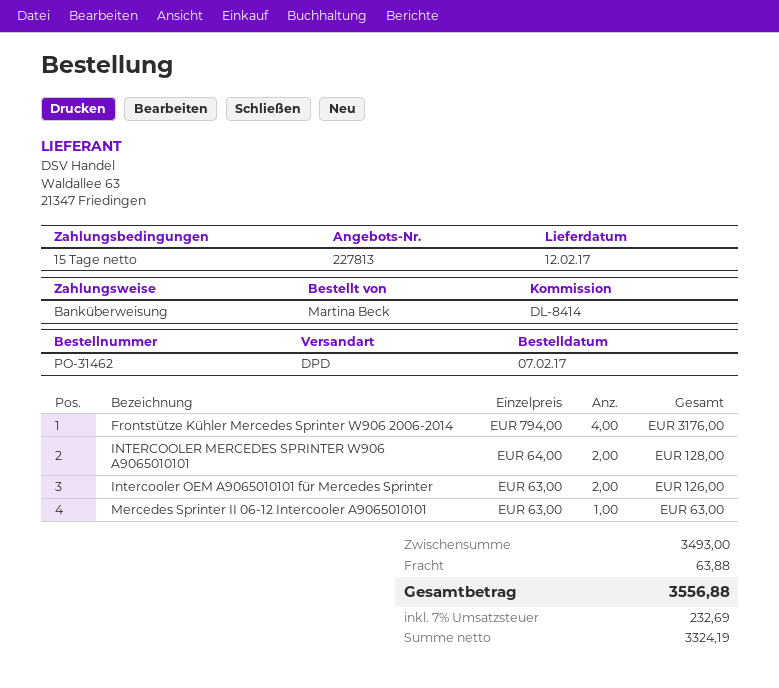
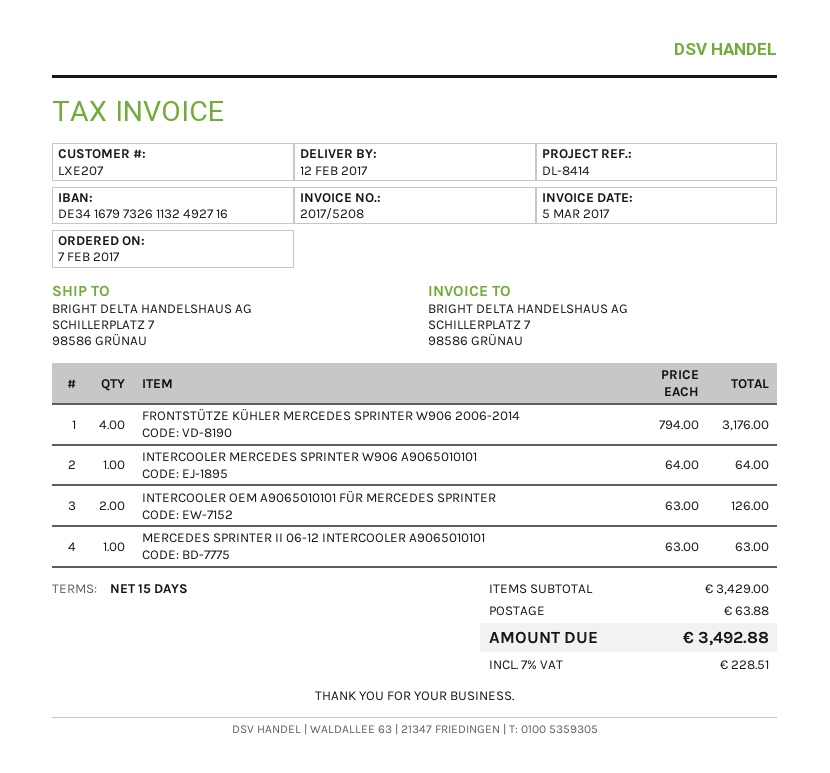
INTERCOOLER MERCEDES SPRINTER W906 A9065010101: 2 x 64.00 = 128.00 -> 1 x 64.00 = 64.00
subtotal: 3493.00 -> 3429.00
tax: 7% = 232.69 -> 7% = 228.51
total: 3556.88 -> 3492.88

